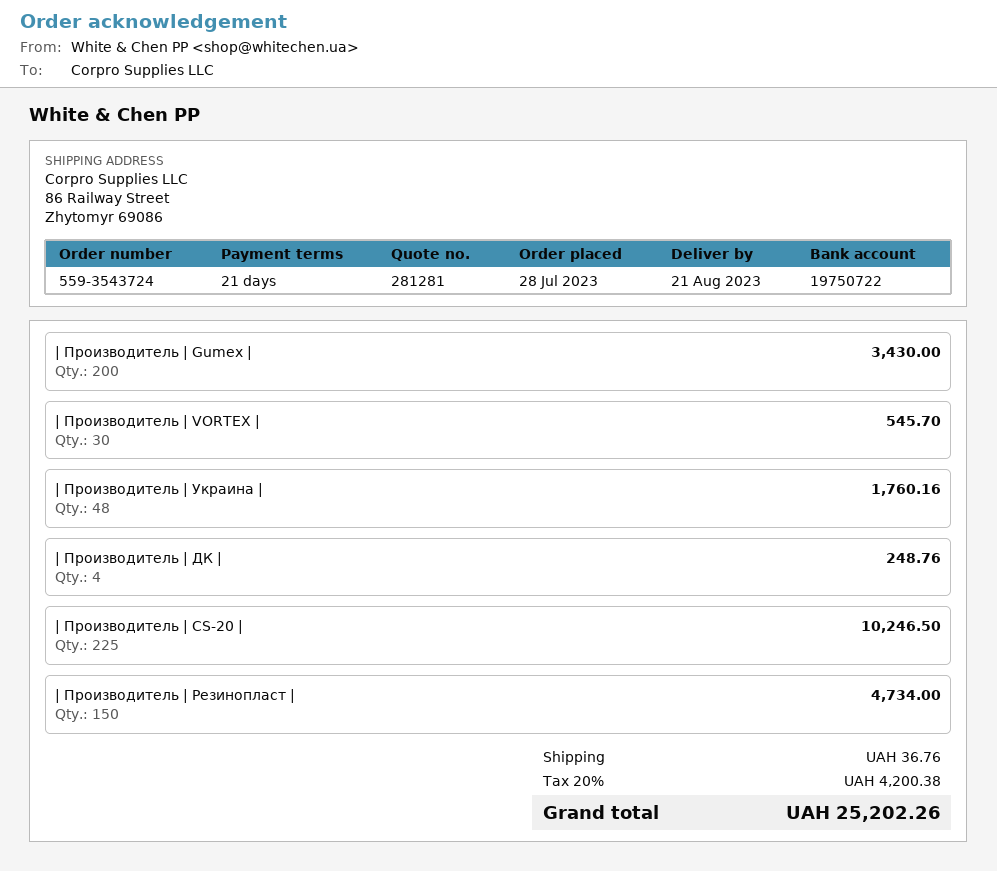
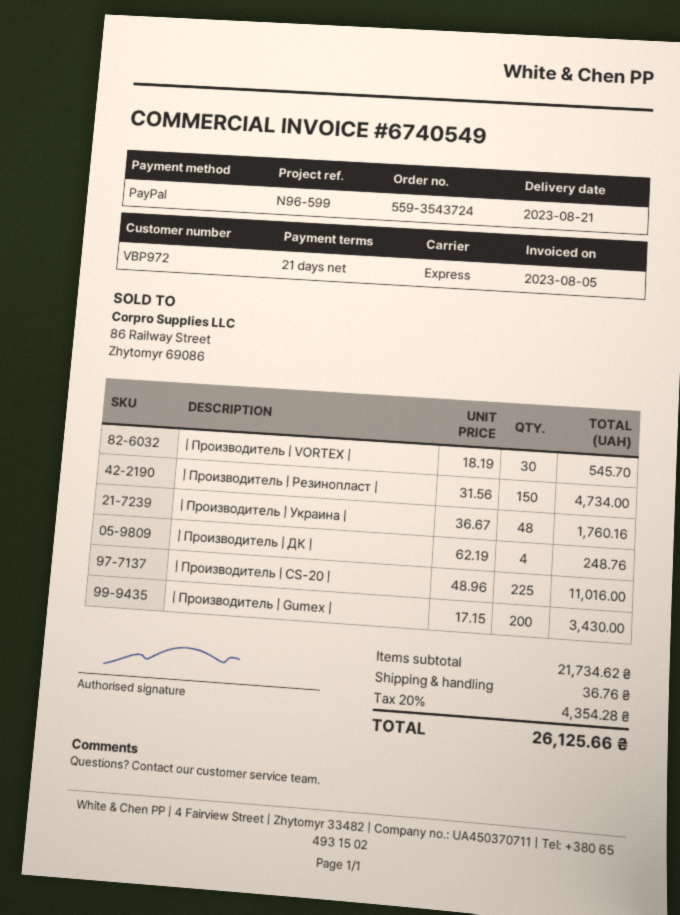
| Производитель | CS-20 |: 225 for 10246.50 -> 225 for 11016.00
tax: 20% = 4200.38 -> 20% = 4354.28
total: 25202.26 -> 26125.66

